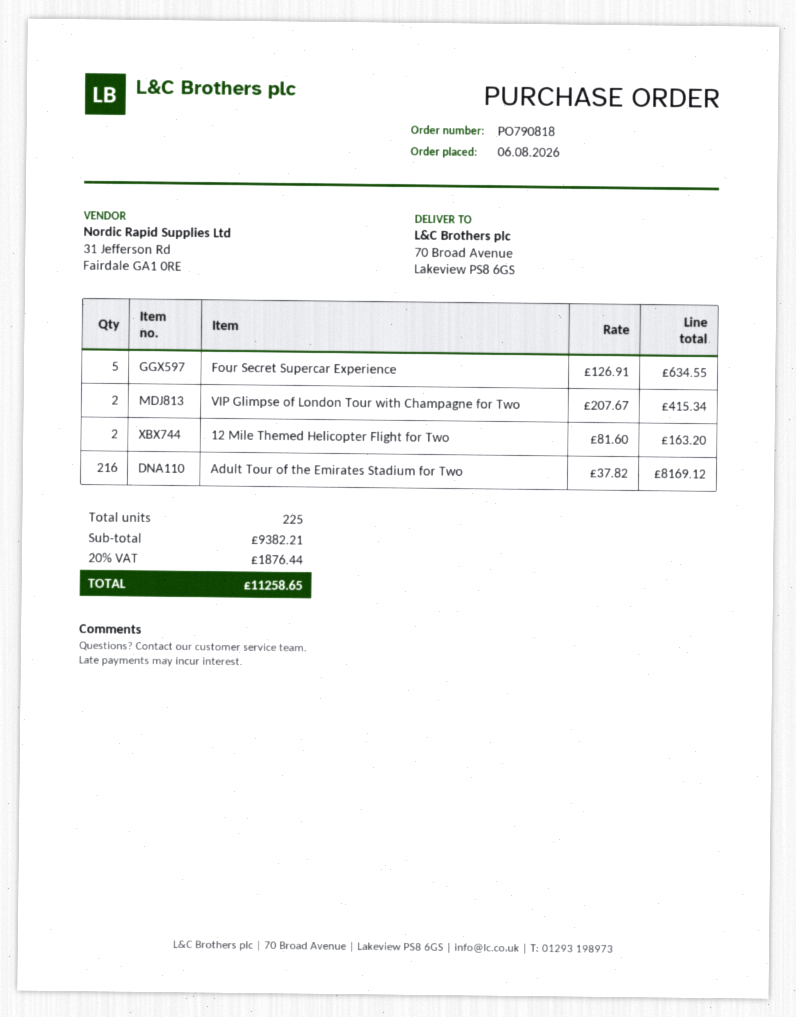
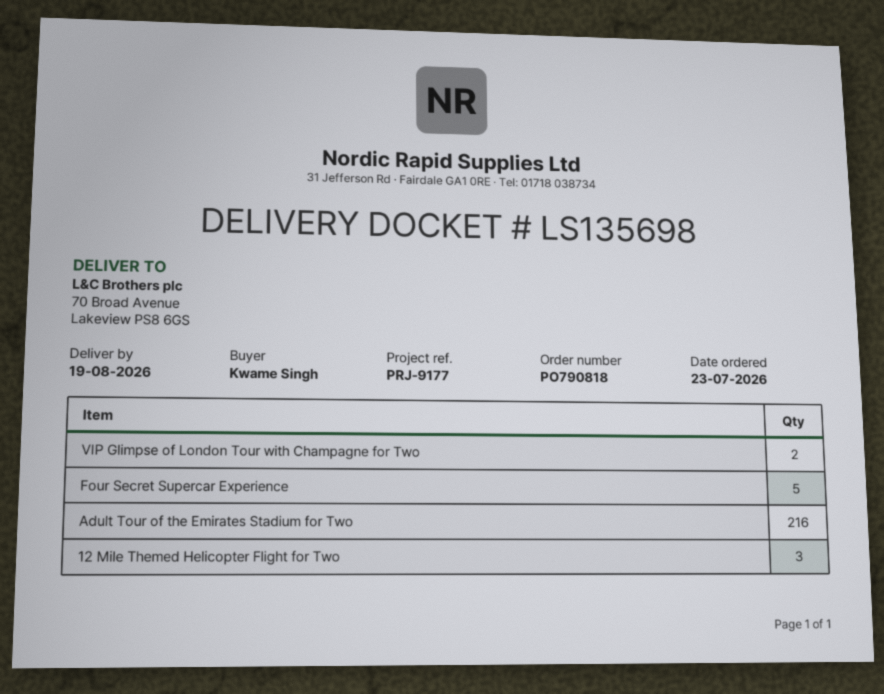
order date: 2026-08-06 -> 2026-07-23
12 Mile Themed Helicopter Flight for Two: 2 -> 3

